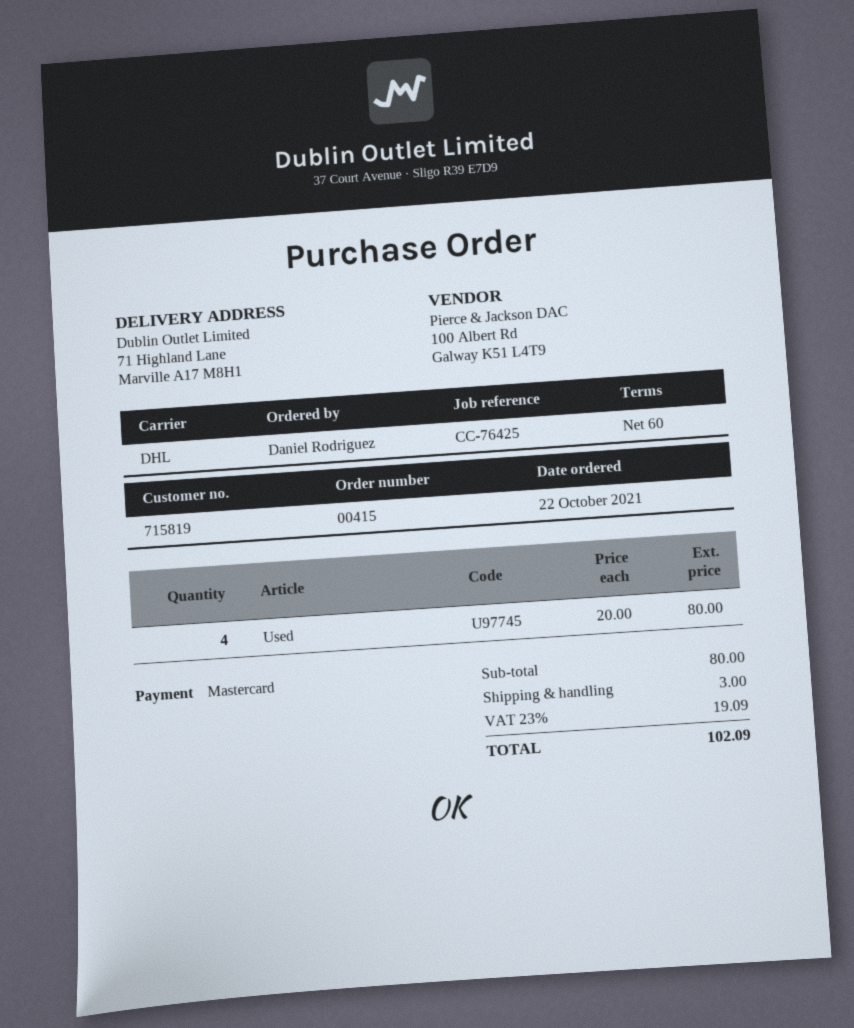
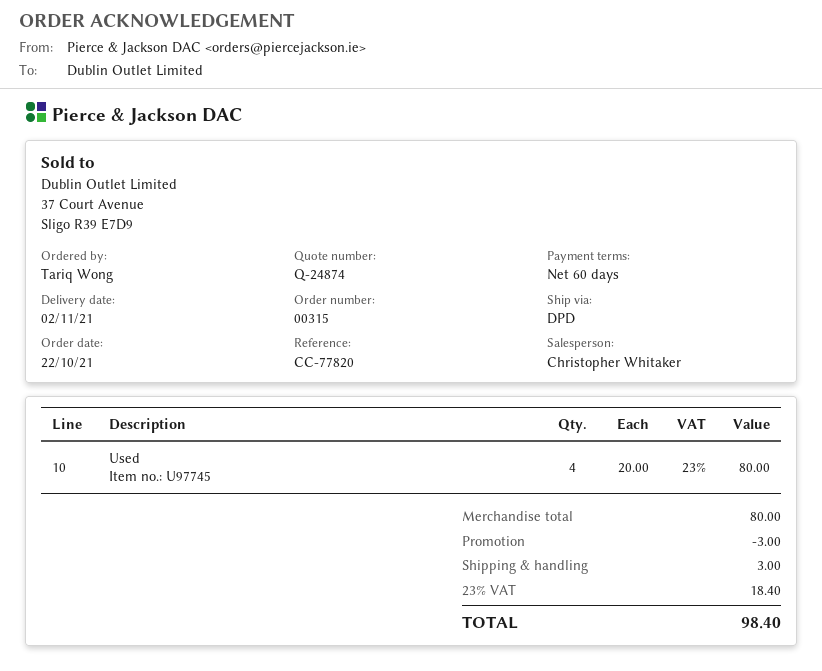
order number: 00415 -> 00315
reference: CC-76425 -> CC-77820
ordered by: Daniel Rodriguez -> Tariq Wong
shipping method: DHL -> DPD
discount: none -> 3.00
tax: 23% = 19.09 -> 23% = 18.40
total: 102.09 -> 98.40

